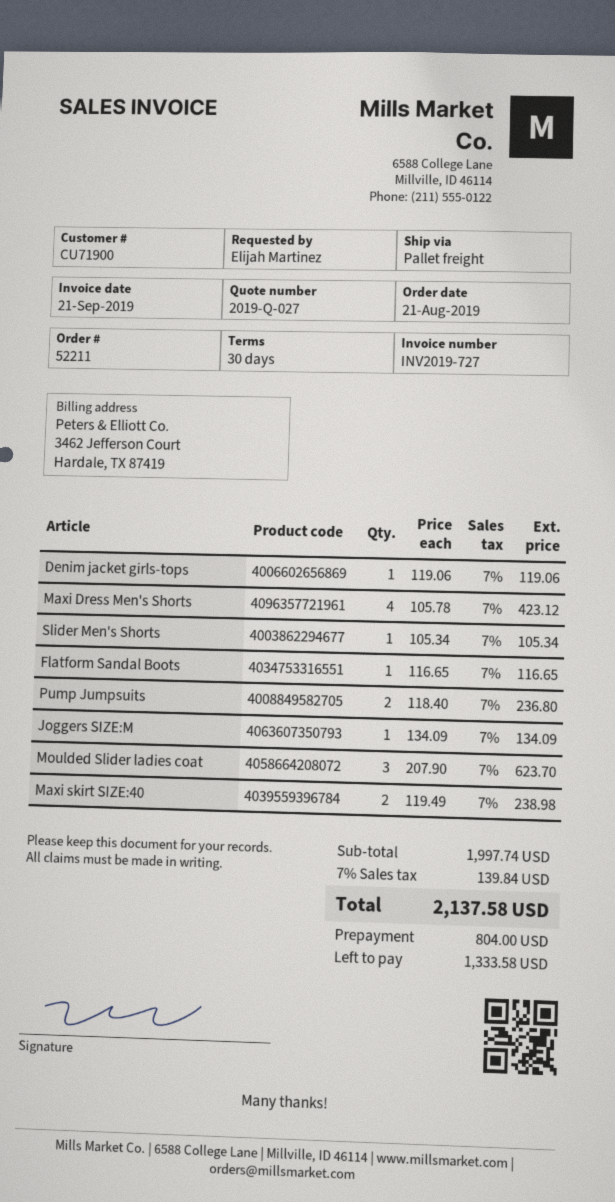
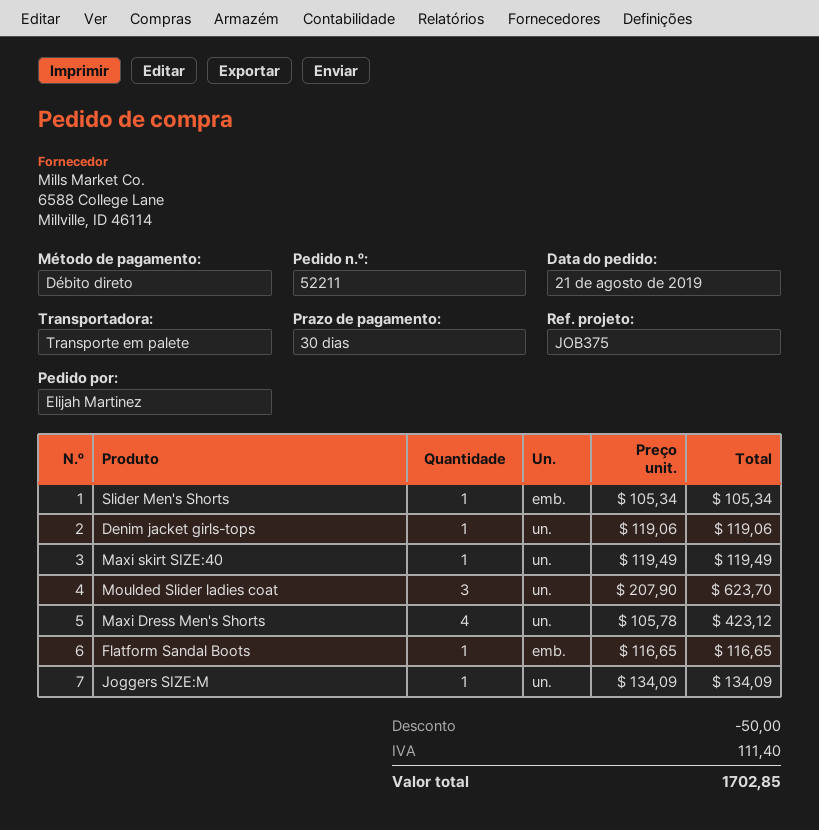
Pump Jumpsuits: 2 x 118.40 = 236.80 -> none
Maxi skirt SIZE:40: 2 x 119.49 = 238.98 -> 1 x 119.49 = 119.49
discount: none -> 50.00
tax: 139.84 -> 111.40
total: 2137.58 -> 1702.85

